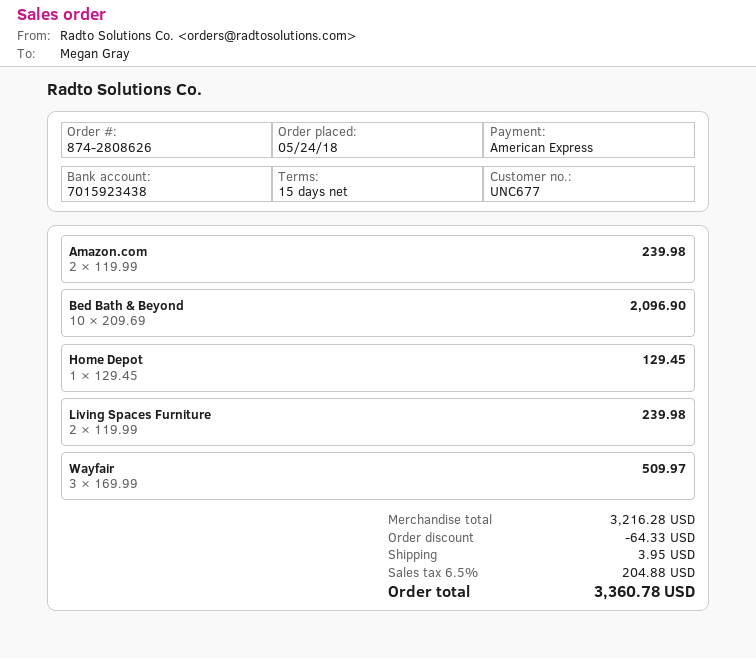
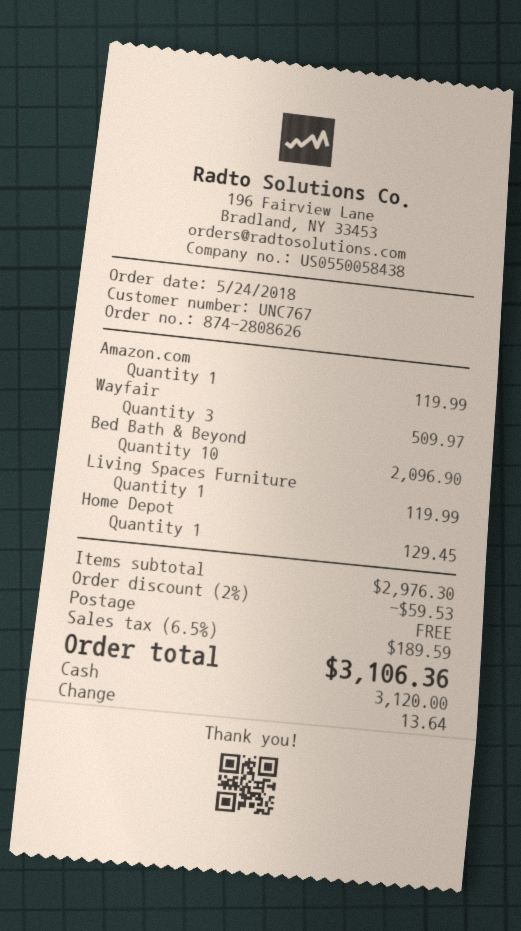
customer number: UNC677 -> UNC767
payment method: American Express -> cash
Amazon.com: 2 for 239.98 -> 1 for 119.99
Living Spaces Furniture: 2 for 239.98 -> 1 for 119.99
subtotal: 3216.28 -> 2976.30
discount: 64.33 -> 59.53
shipping: 3.95 -> 0.00
tax: 6.5% = 204.88 -> 6.5% = 189.59
total: 3360.78 -> 3106.36

